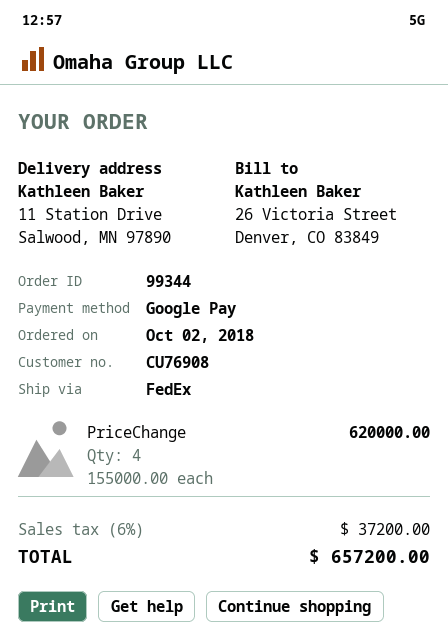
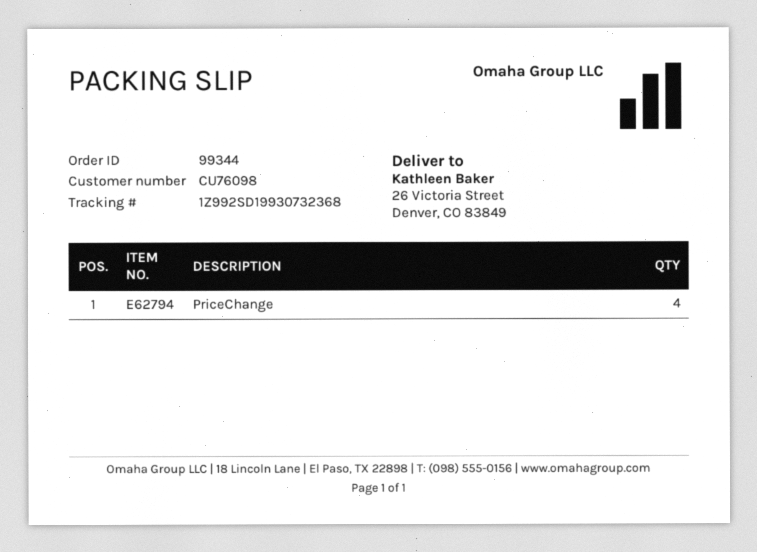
customer number: CU76908 -> CU76098
ship to: 11 Station Drive, Salwood, MN 97890 -> 26 Victoria Street, Denver, CO 83849

